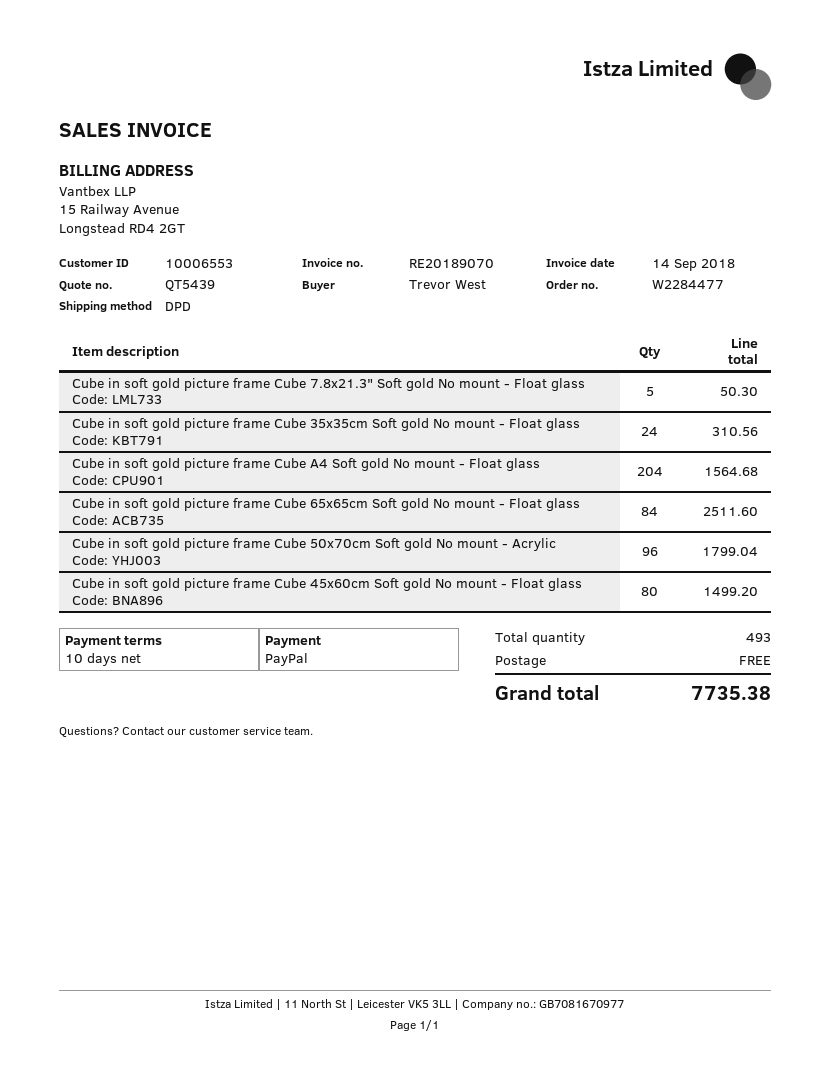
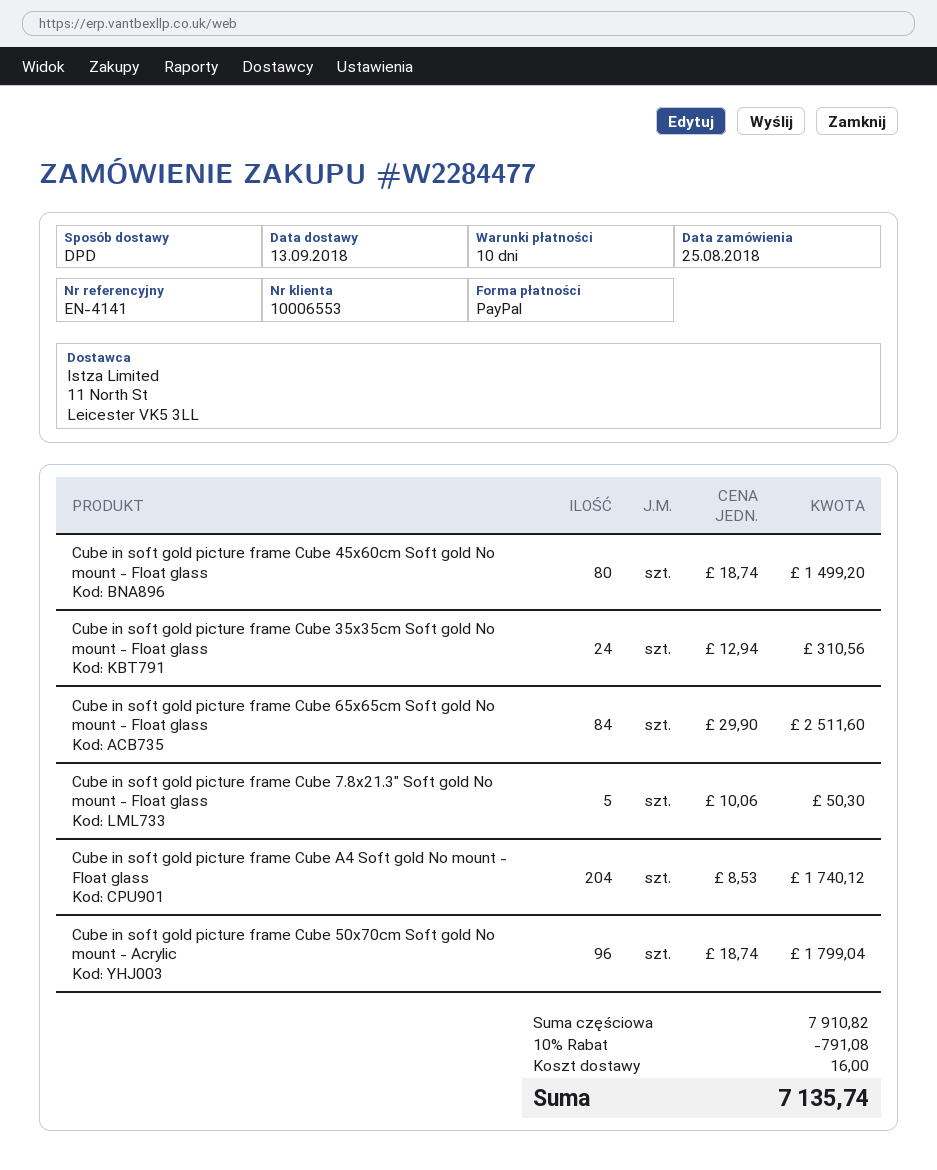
Cube in soft gold picture frame Cube A4 Soft gold No mount - Float glass: 204 for 1564.68 -> 204 for 1740.12
discount: none -> 10% = 791.08
shipping: 0.00 -> 16.00
total: 7735.38 -> 7135.74

